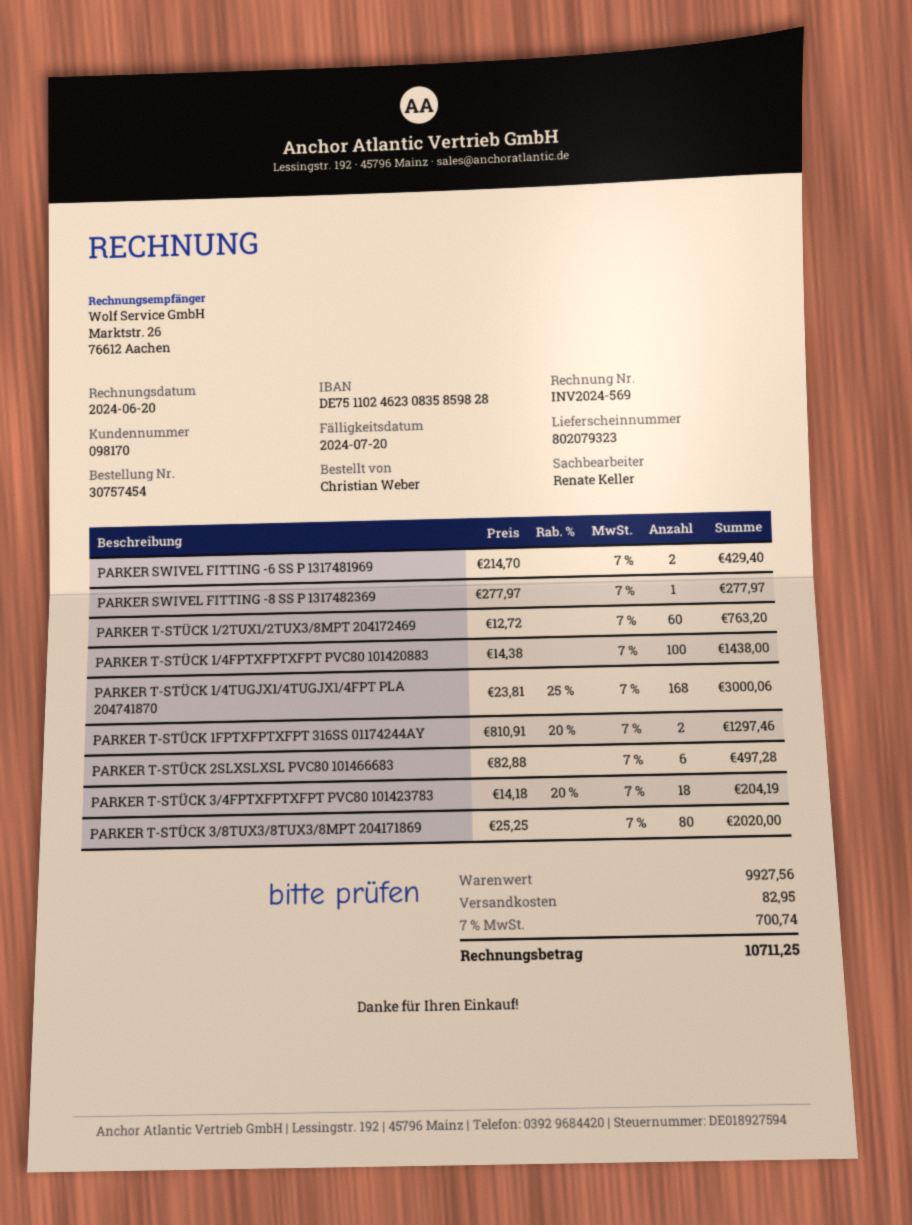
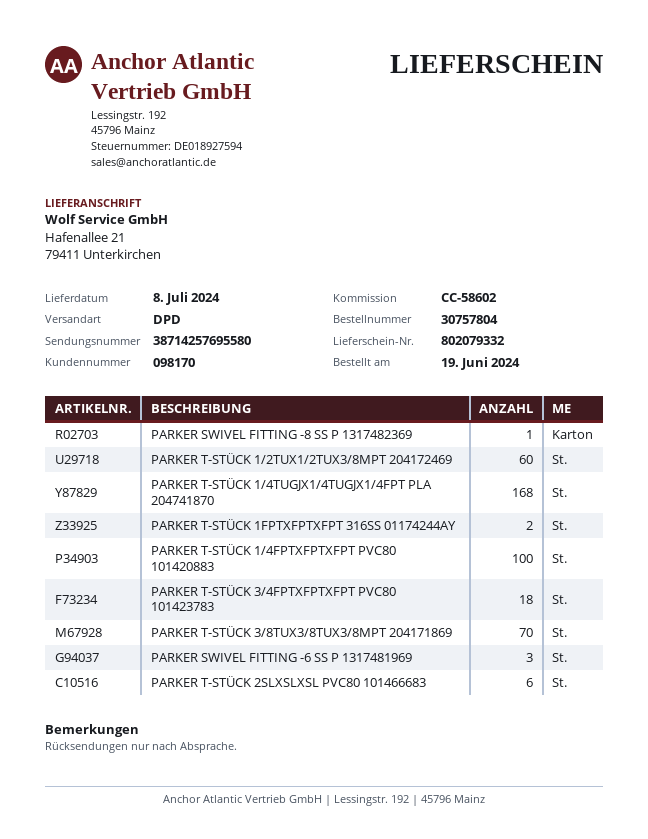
order number: 30757454 -> 30757804
delivery note number: 802079323 -> 802079332
PARKER SWIVEL FITTING -6 SS P 1317481969: 2 -> 3
PARKER T-STÜCK 3/8TUX3/8TUX3/8MPT 204171869: 80 -> 70

